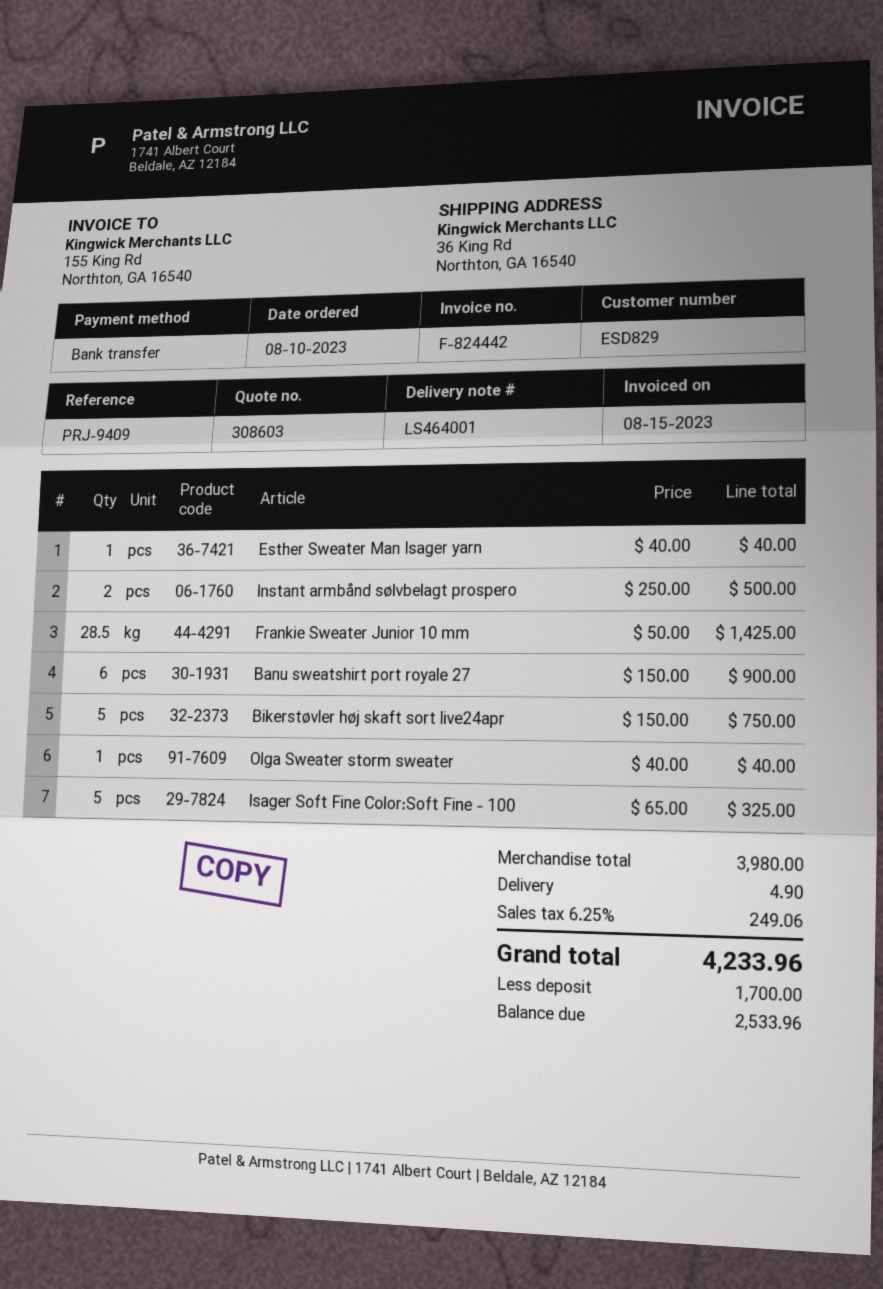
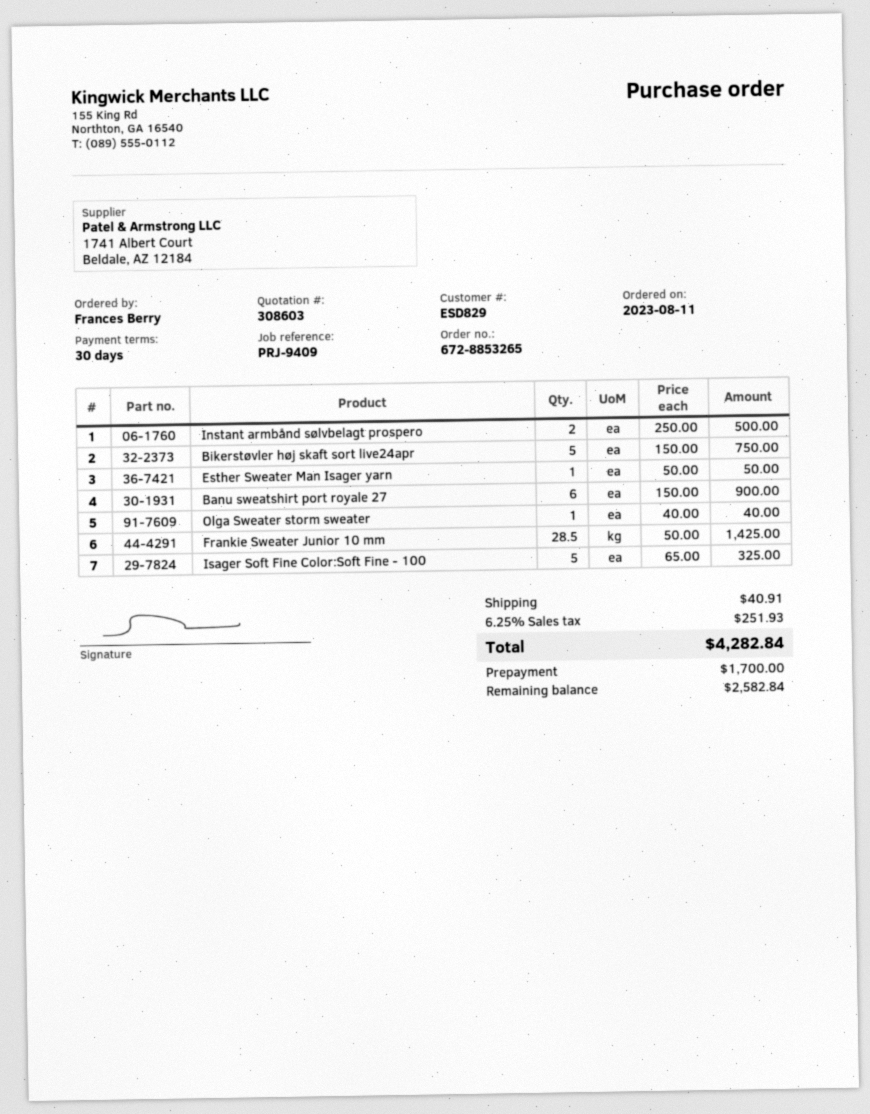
order date: 2023-08-10 -> 2023-08-11
Esther Sweater Man Isager yarn: 1 x 40.00 = 40.00 -> 1 x 50.00 = 50.00
shipping: 4.90 -> 40.91
tax: 6.25% = 249.06 -> 6.25% = 251.93
total: 4233.96 -> 4282.84
balance: 2533.96 -> 2582.84

